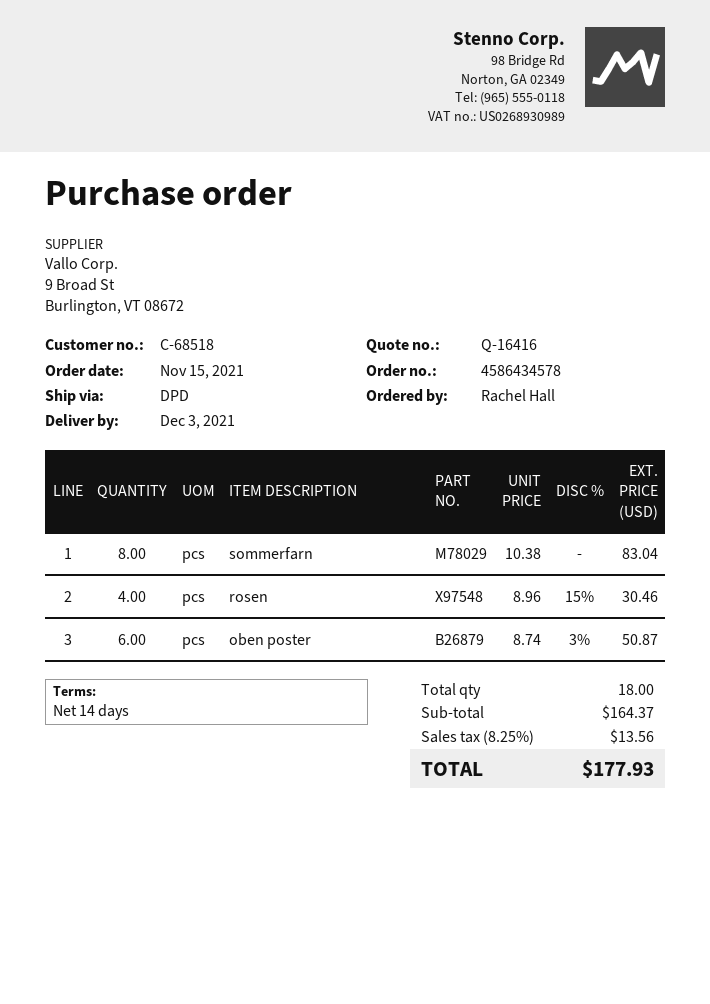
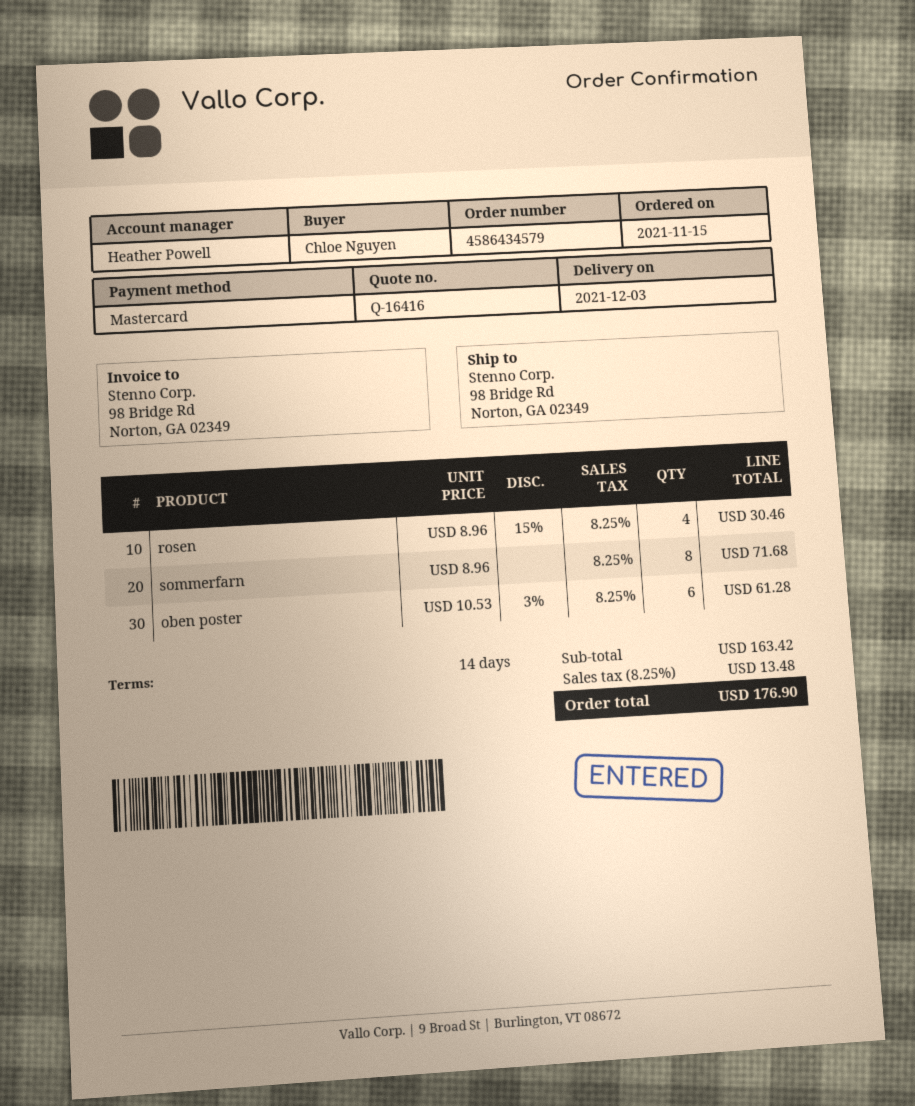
order number: 4586434578 -> 4586434579
ordered by: Rachel Hall -> Chloe Nguyen
sommerfarn: 8 x 10.38 = 83.04 -> 8 x 8.96 = 71.68
oben poster: 6 x 8.74 - 3% = 50.87 -> 6 x 10.53 - 3% = 61.28
subtotal: 164.37 -> 163.42
tax: 8.25% = 13.56 -> 8.25% = 13.48
total: 177.93 -> 176.90

